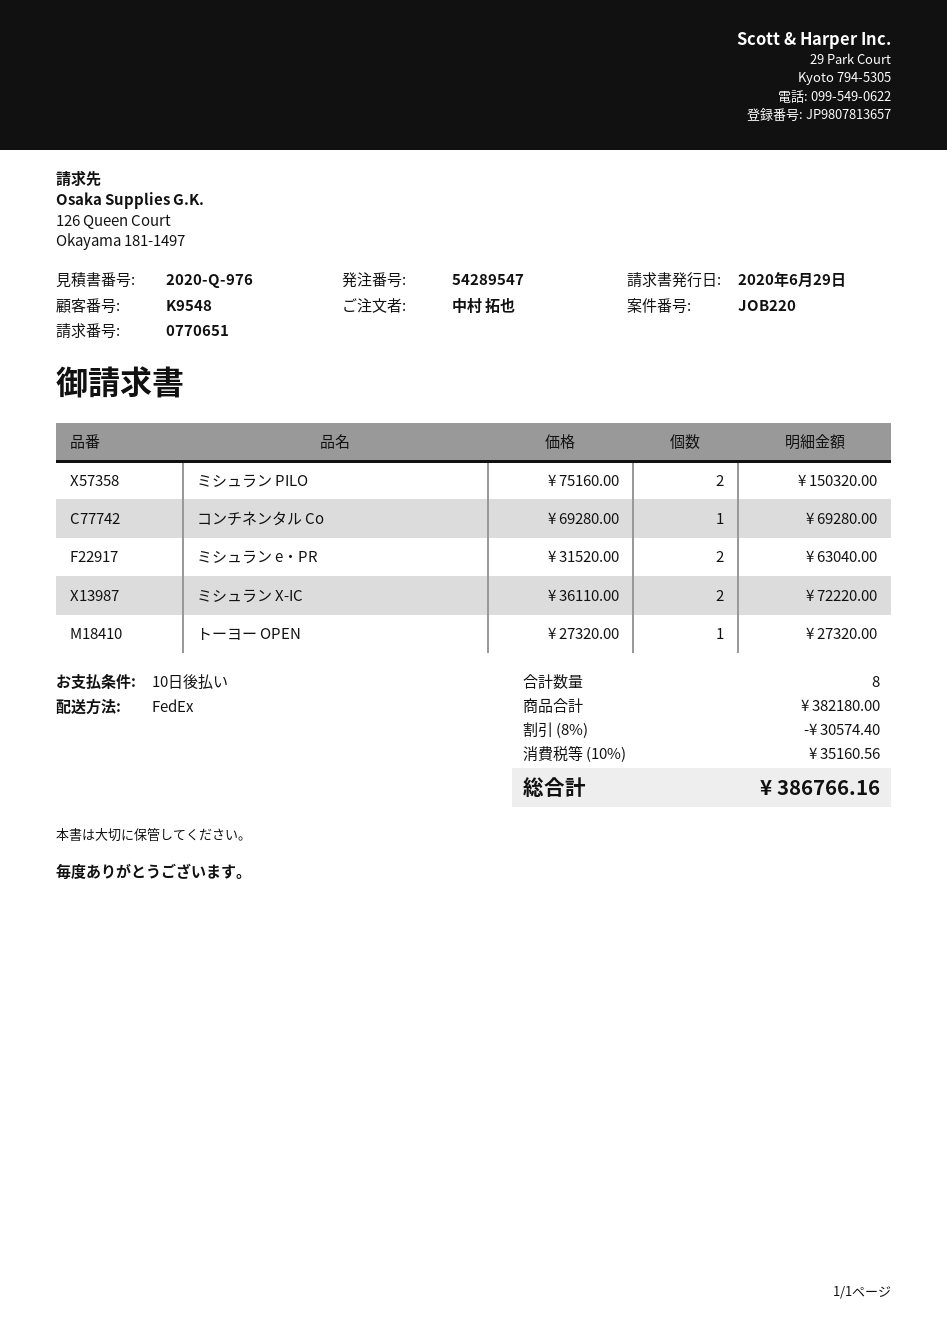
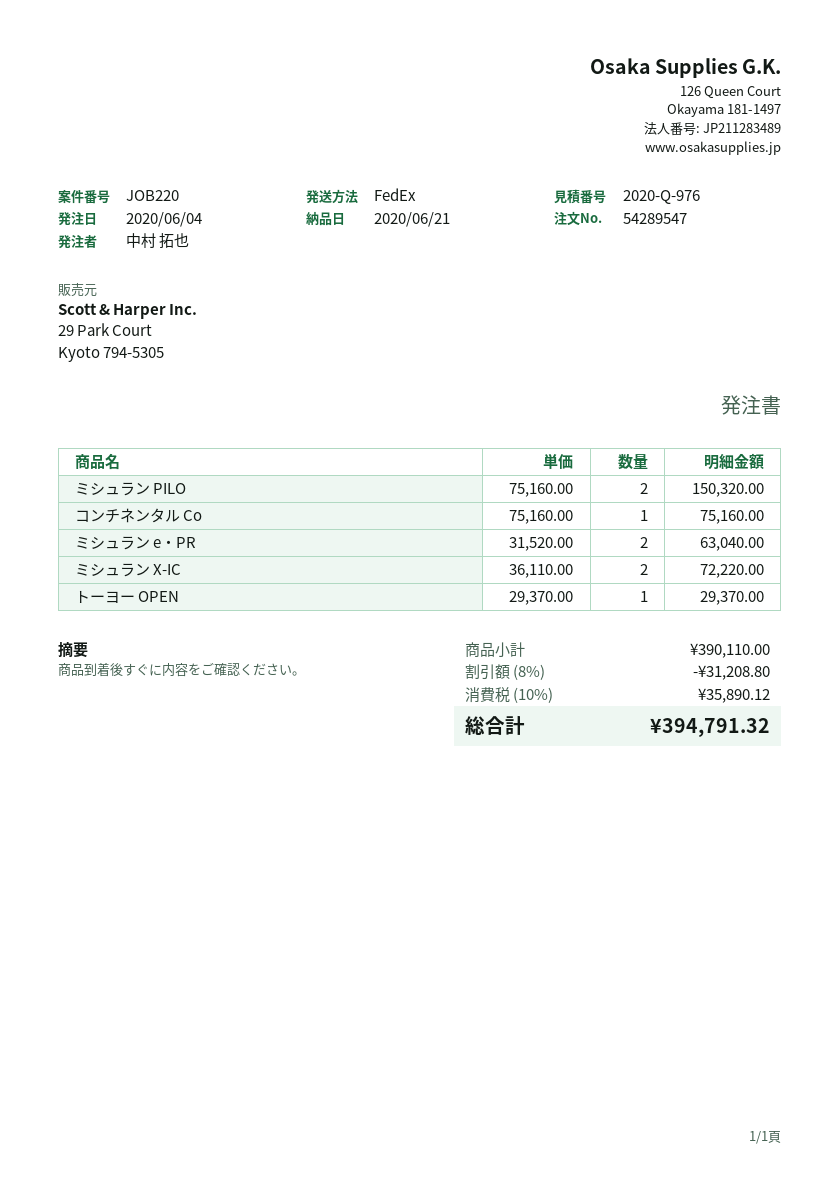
コンチネンタル Co: 1 x 69280.00 = 69280.00 -> 1 x 75160.00 = 75160.00
トーヨー OPEN: 1 x 27320.00 = 27320.00 -> 1 x 29370.00 = 29370.00
subtotal: 382180.00 -> 390110.00
discount: 8% = 30574.40 -> 8% = 31208.80
tax: 10% = 35160.56 -> 10% = 35890.12
total: 386766.16 -> 394791.32

